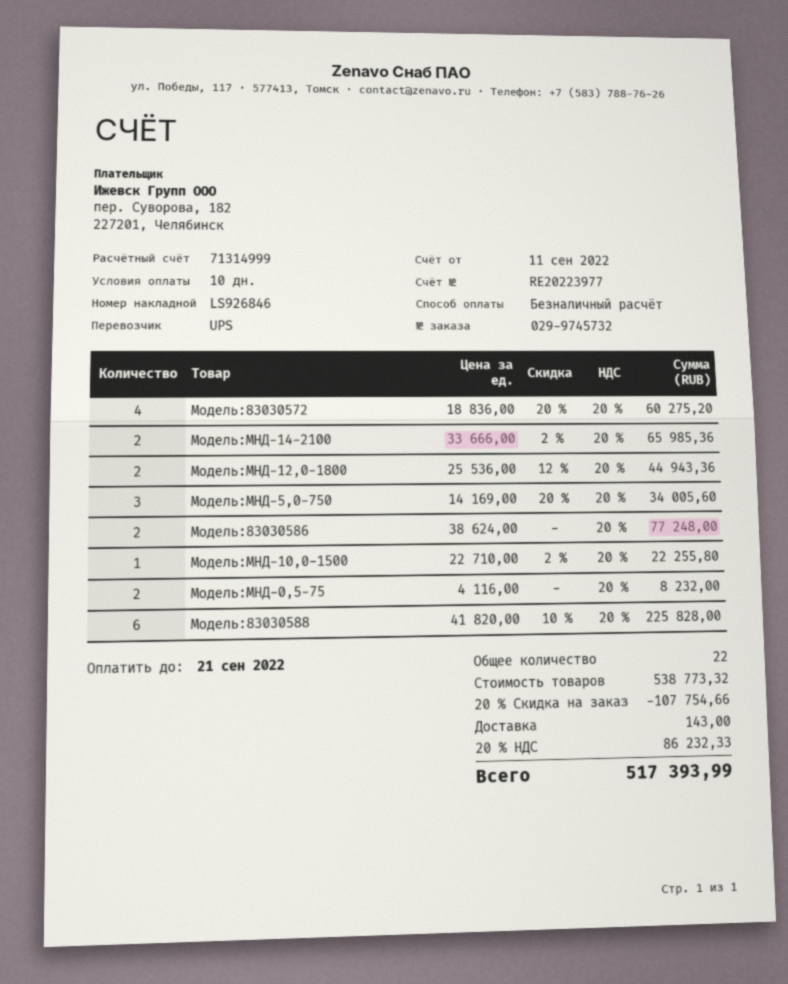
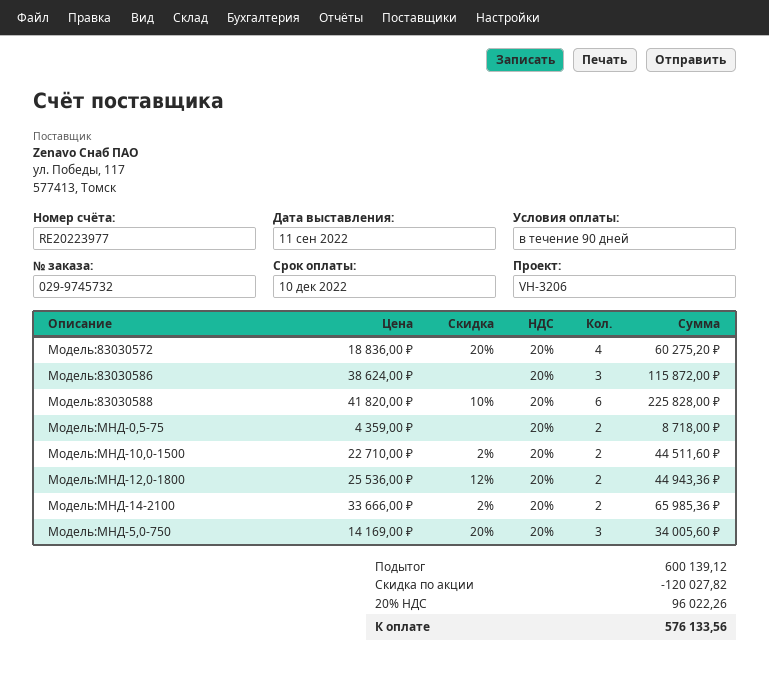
payment terms: 10 days -> 90 days
due date: 2022-09-21 -> 2022-12-10
Модель:83030586: 2 x 38624.00 = 77248.00 -> 3 x 38624.00 = 115872.00
Модель:МНД-10,0-1500: 1 x 22710.00 - 2% = 22255.80 -> 2 x 22710.00 - 2% = 44511.60
Модель:МНД-0,5-75: 2 x 4116.00 = 8232.00 -> 2 x 4359.00 = 8718.00
subtotal: 538773.32 -> 600139.12
discount: 107754.66 -> 120027.82
shipping: 143.00 -> none
tax: 20% = 86232.33 -> 20% = 96022.26
total: 517393.99 -> 576133.56

